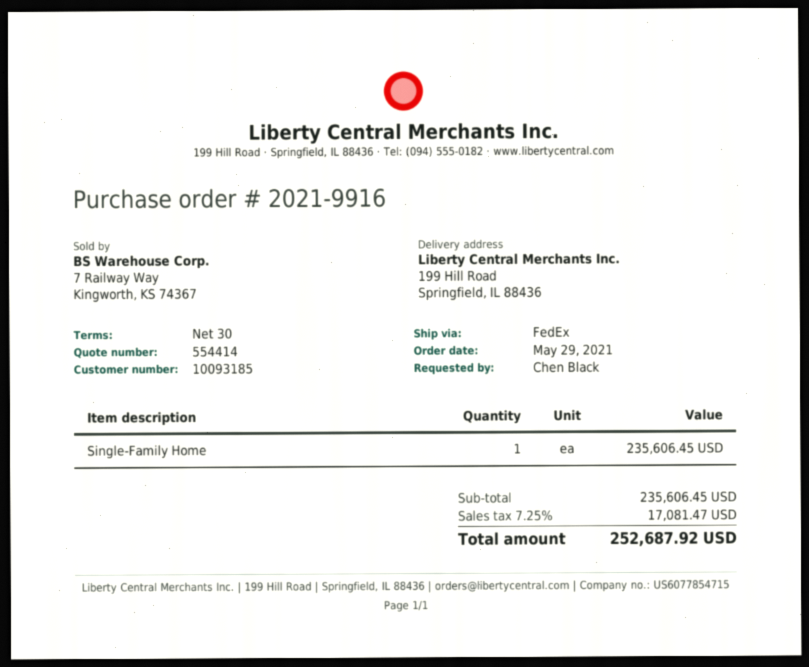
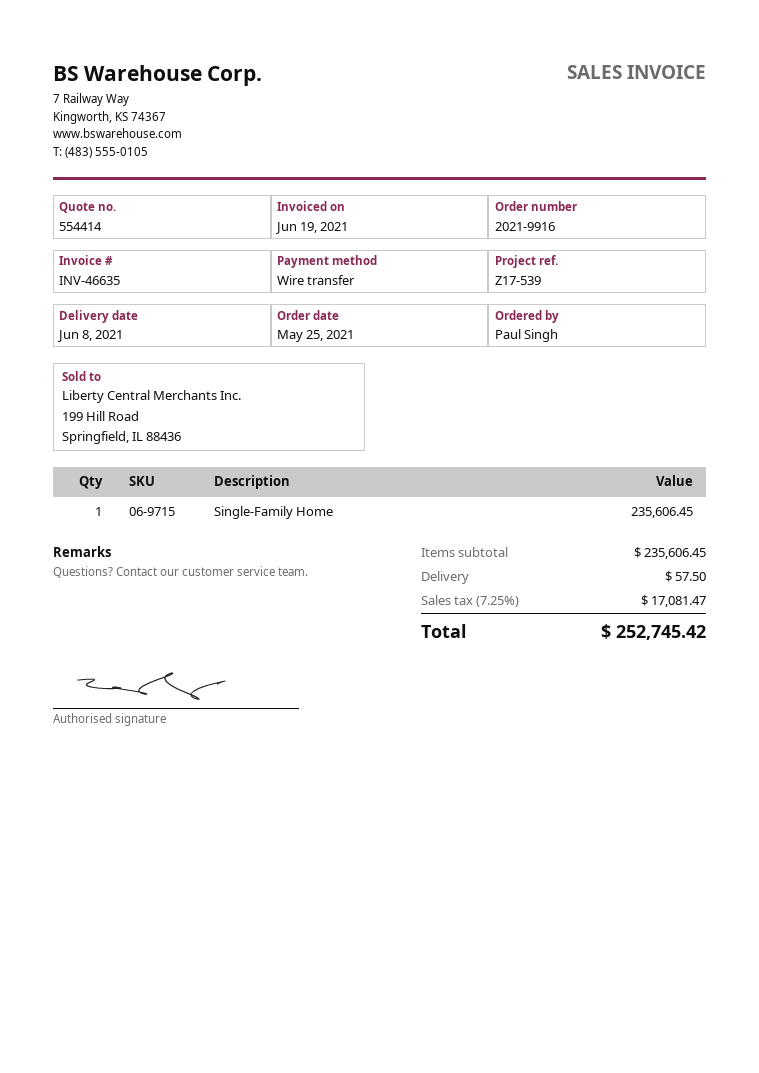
order date: 2021-05-29 -> 2021-05-25
ordered by: Chen Black -> Paul Singh
shipping: none -> 57.50
total: 252687.92 -> 252745.42

